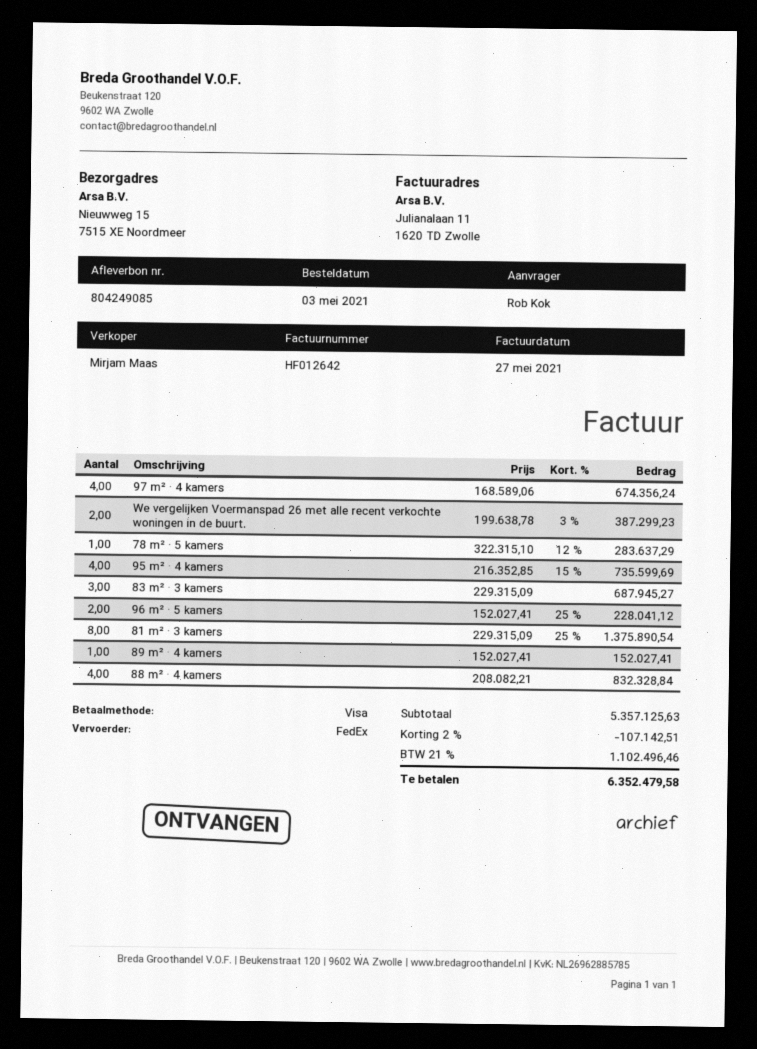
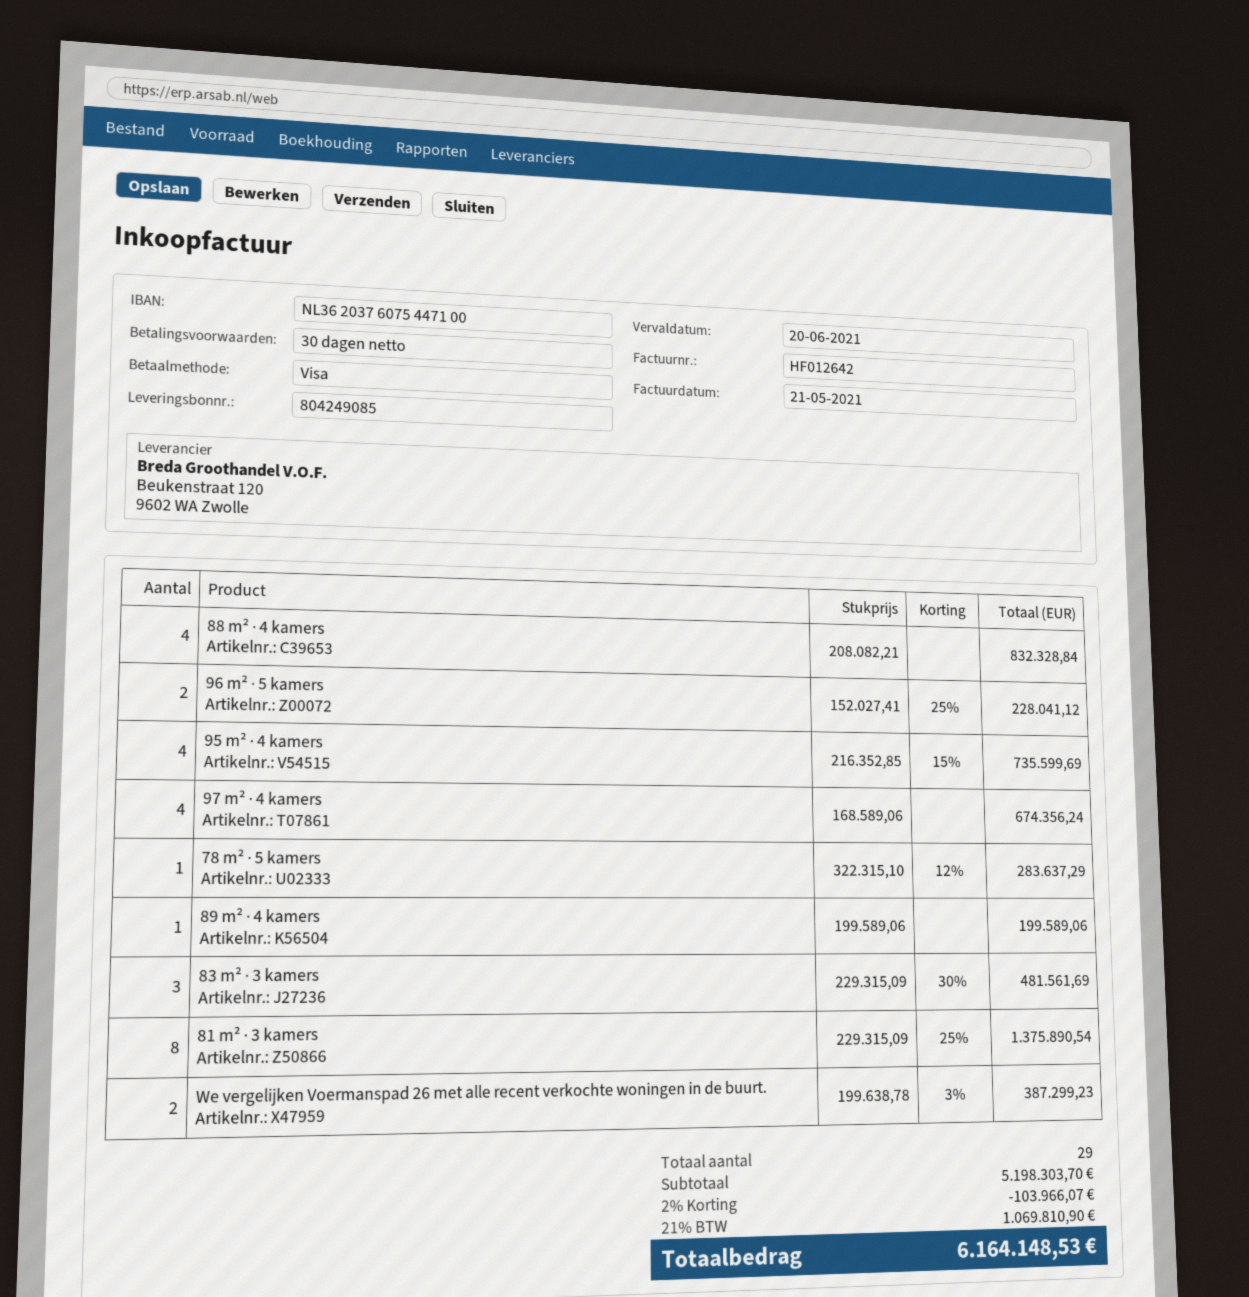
invoice date: 2021-05-27 -> 2021-05-21
83 m² · 3 kamers: 3 x 229315.09 = 687945.27 -> 3 x 229315.09 - 30% = 481561.69
89 m² · 4 kamers: 1 x 152027.41 = 152027.41 -> 1 x 199589.06 = 199589.06
subtotal: 5357125.63 -> 5198303.70
discount: 2% = 107142.51 -> 2% = 103966.07
tax: 21% = 1102496.46 -> 21% = 1069810.90
total: 6352479.58 -> 6164148.53

